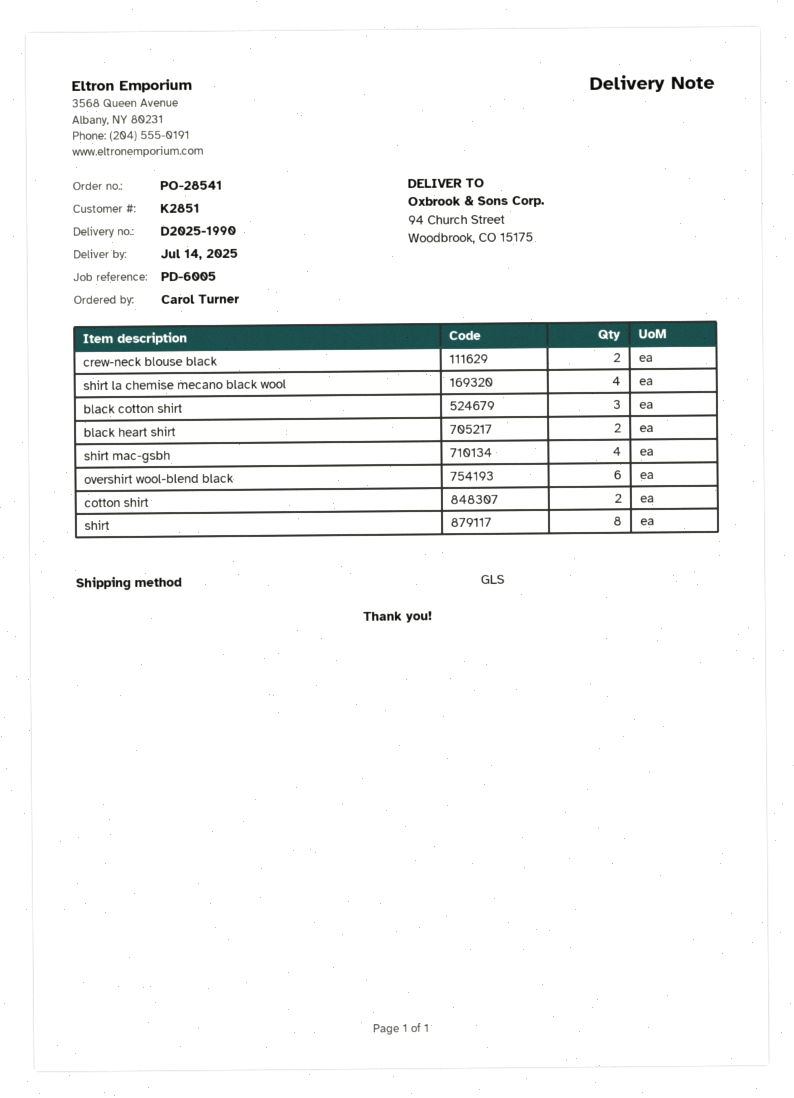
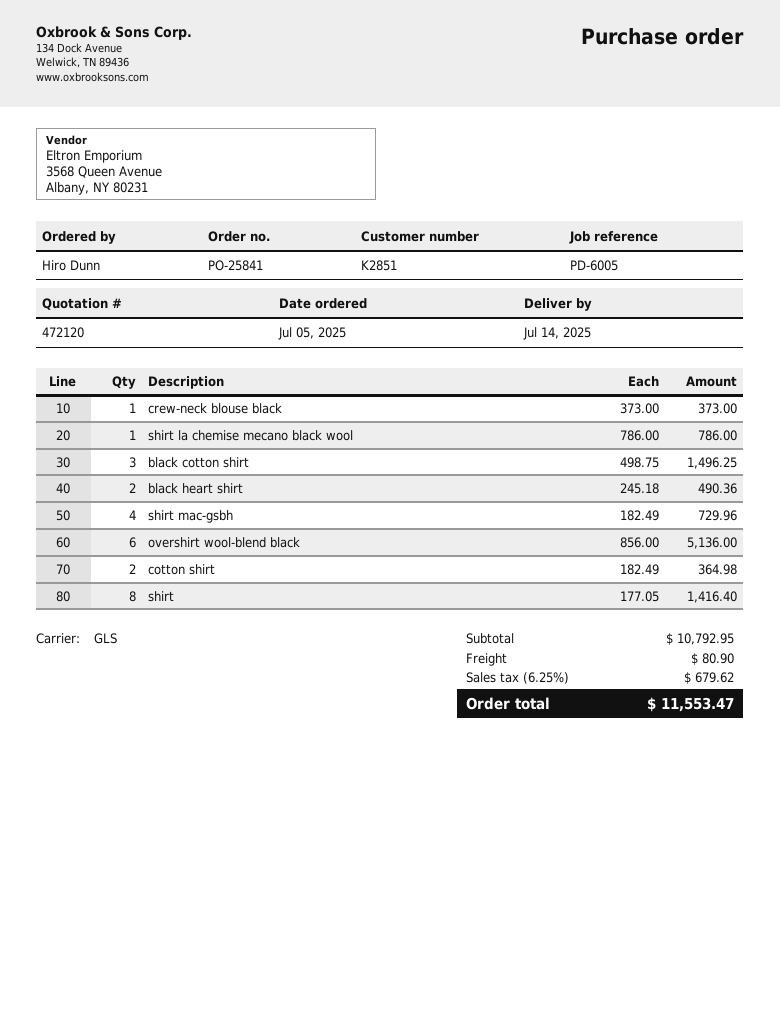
order number: PO-28541 -> PO-25841
ordered by: Carol Turner -> Hiro Dunn
crew-neck blouse black: 2 -> 1
shirt la chemise mecano black wool: 4 -> 1

